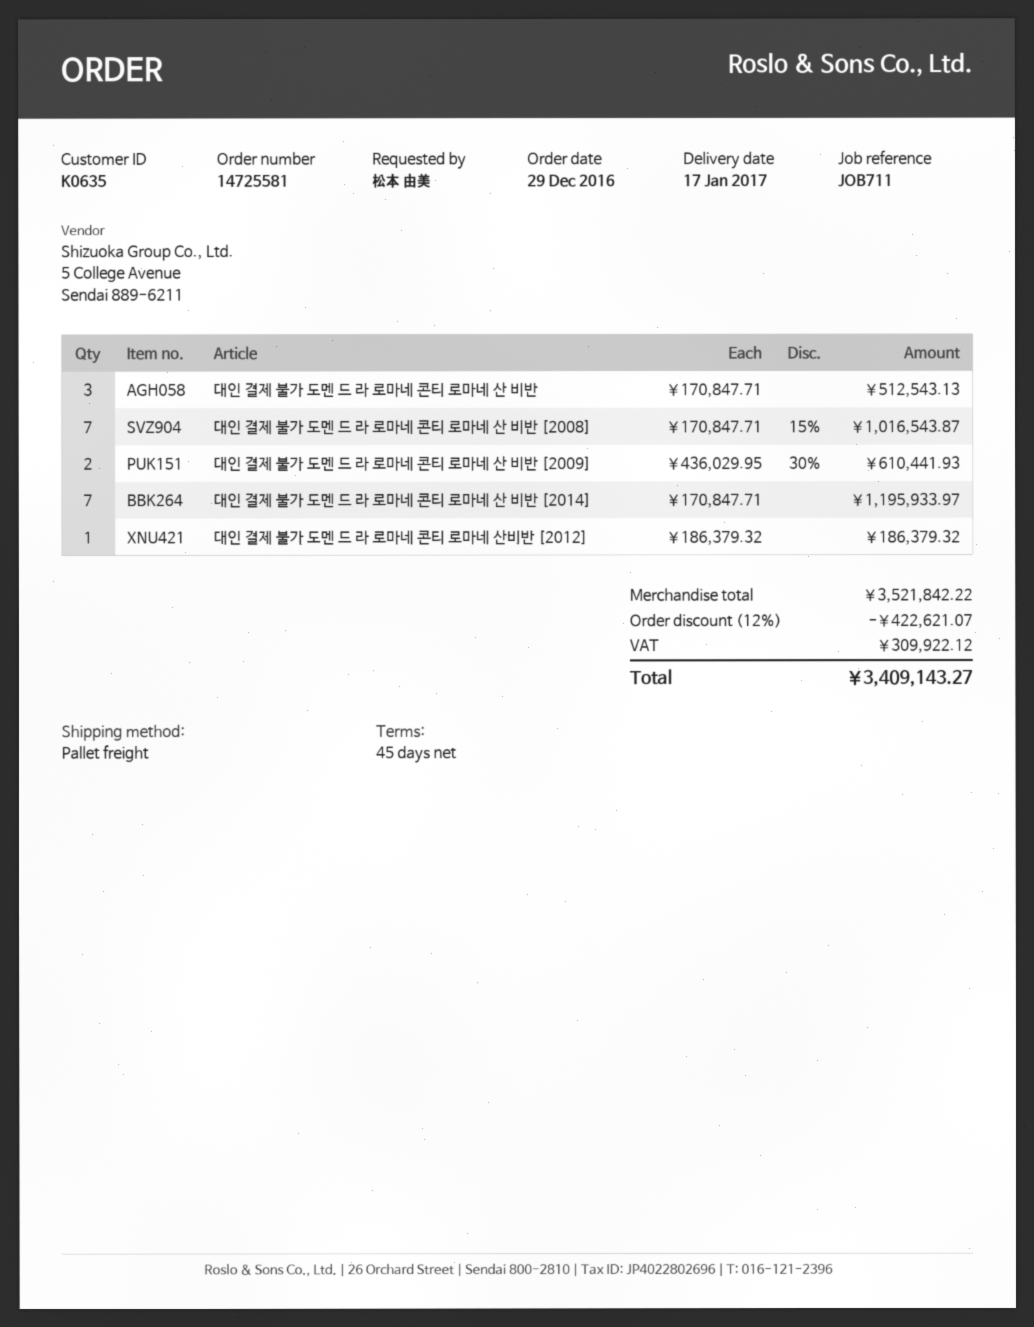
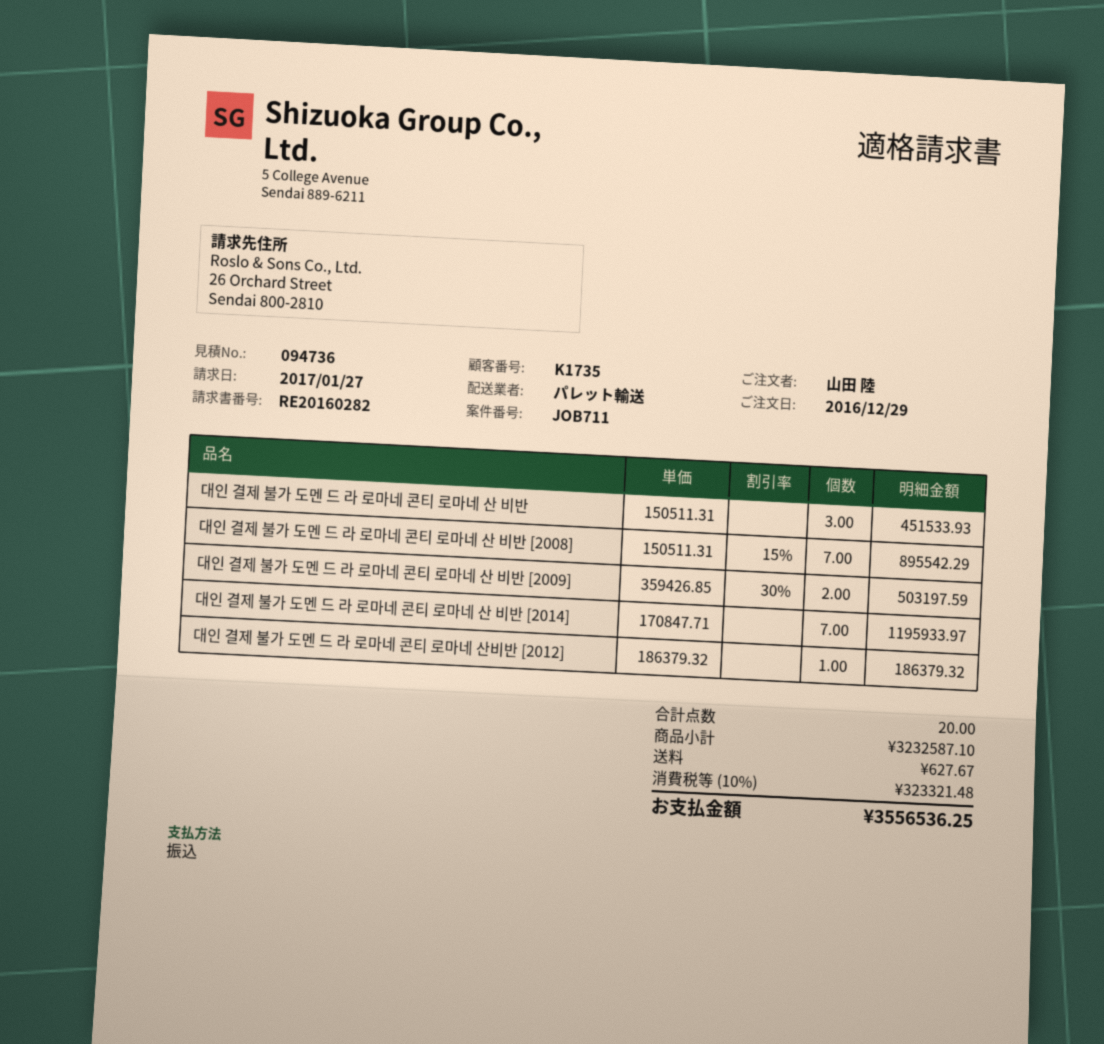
customer number: K0635 -> K1735
ordered by: 松本 由美 -> 山田 陸
대인 결제 불가 도멘 드 라 로마네 콘티 로마네 산 비반: 3 x 170847.71 = 512543.13 -> 3 x 150511.31 = 451533.93
대인 결제 불가 도멘 드 라 로마네 콘티 로마네 산 비반 [2008]: 7 x 170847.71 - 15% = 1016543.87 -> 7 x 150511.31 - 15% = 895542.29
대인 결제 불가 도멘 드 라 로마네 콘티 로마네 산 비반 [2009]: 2 x 436029.95 - 30% = 610441.93 -> 2 x 359426.85 - 30% = 503197.59
subtotal: 3521842.22 -> 3232587.10
discount: 12% = 422621.07 -> none
shipping: none -> 627.67
tax: 309922.12 -> 323321.48
total: 3409143.27 -> 3556536.25

